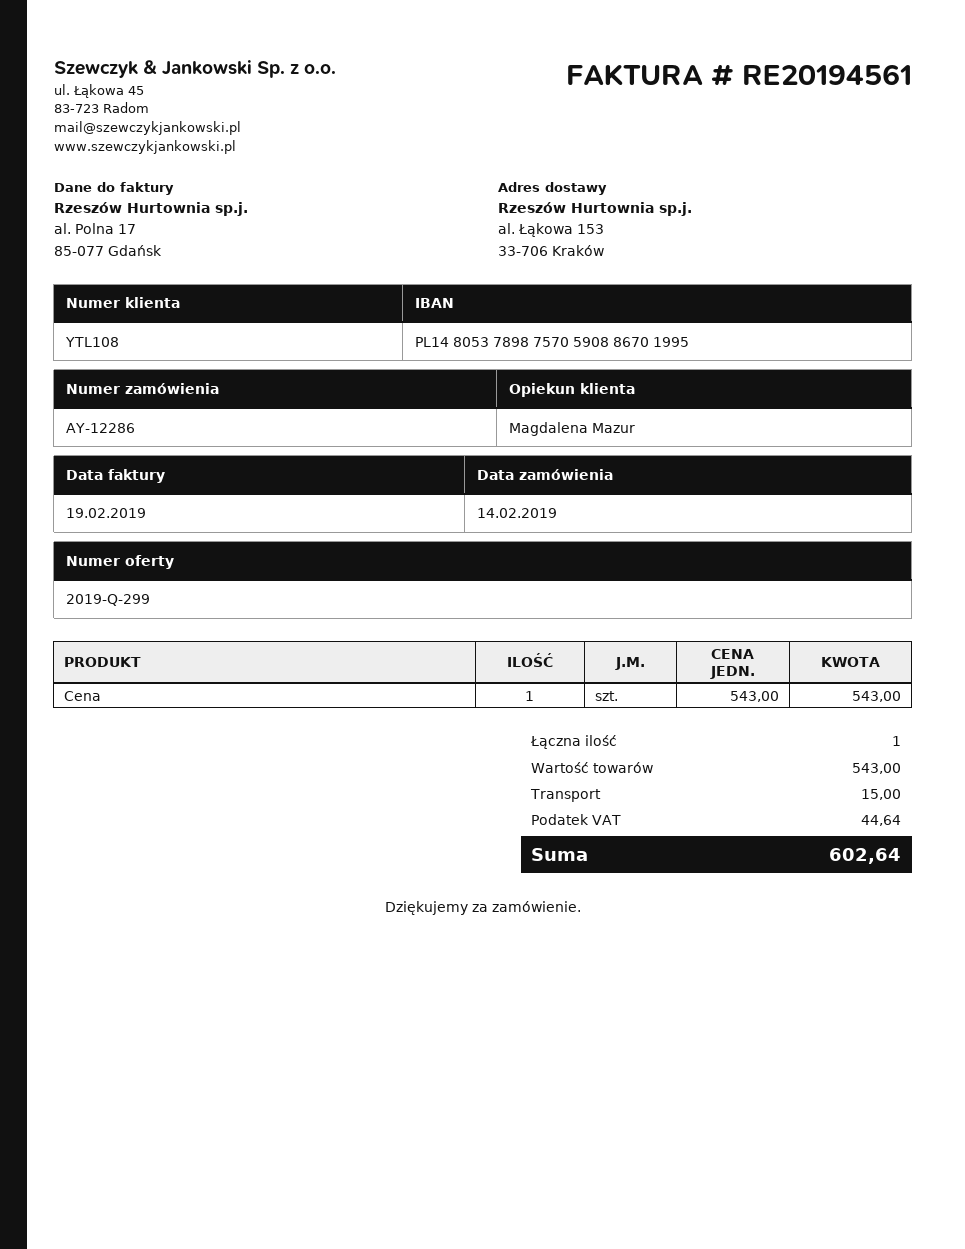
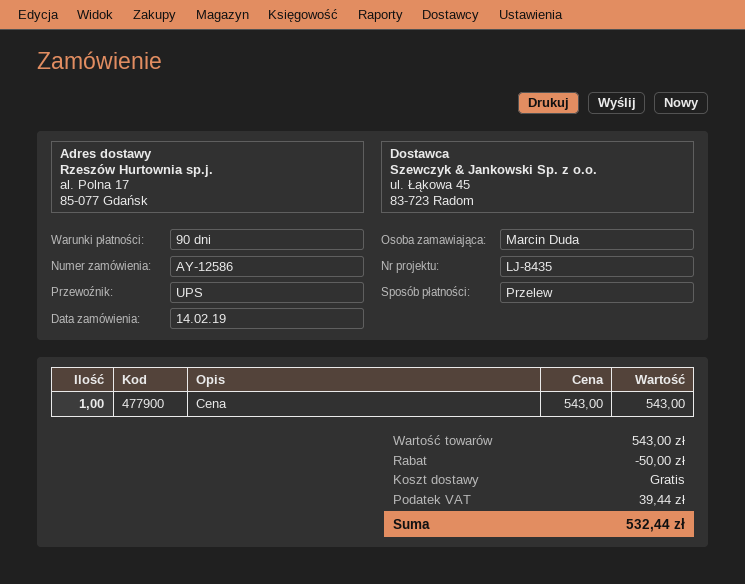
order number: AY-12286 -> AY-12586
ship to: al. Łąkowa 153, 33-706 Kraków -> al. Polna 17, 85-077 Gdańsk
discount: none -> 50.00
shipping: 15.00 -> 0.00
tax: 44.64 -> 39.44
total: 602.64 -> 532.44

